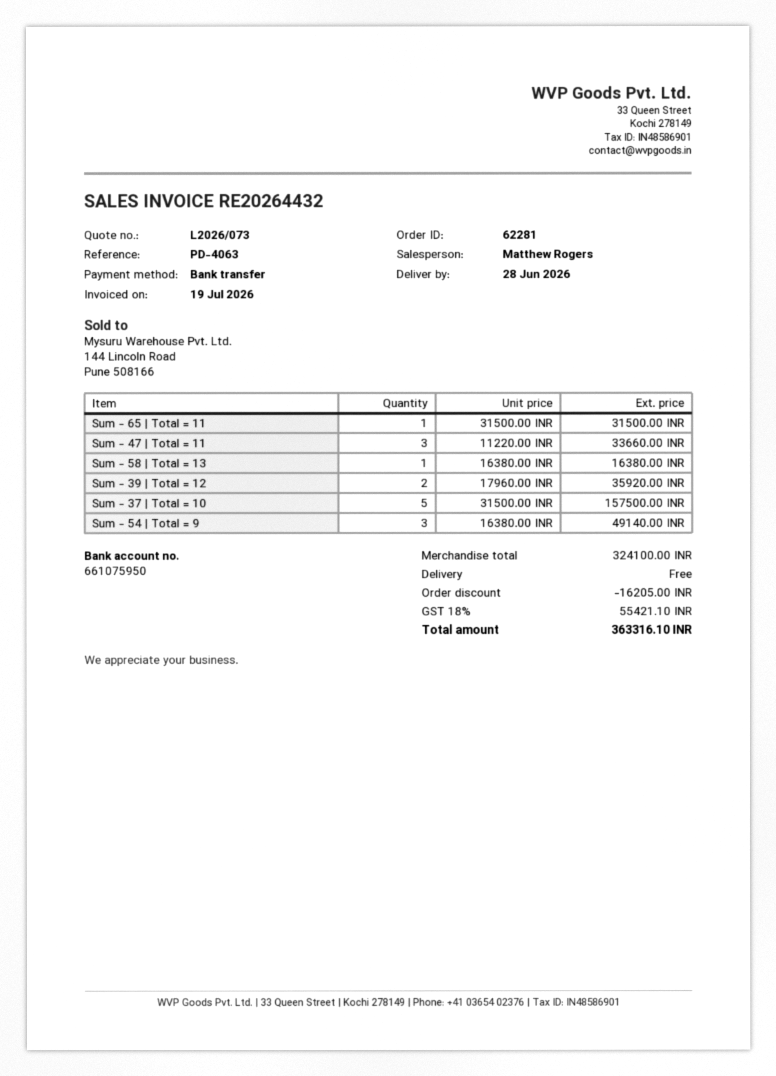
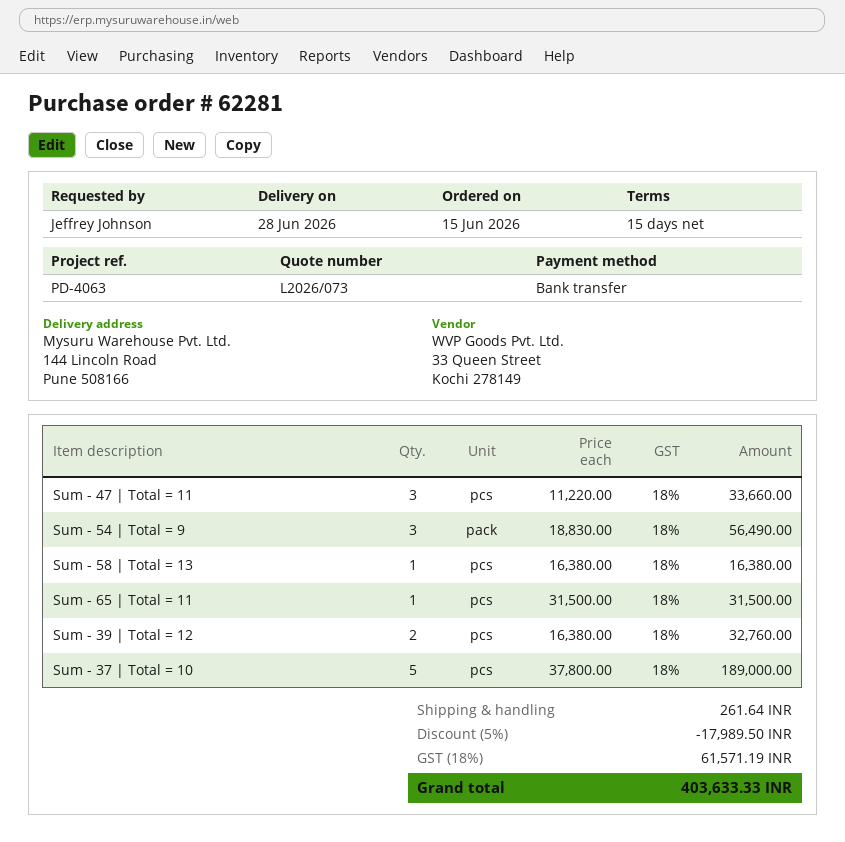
Sum - 39 | Total = 12: 2 x 17960.00 = 35920.00 -> 2 x 16380.00 = 32760.00
Sum - 37 | Total = 10: 5 x 31500.00 = 157500.00 -> 5 x 37800.00 = 189000.00
Sum - 54 | Total = 9: 3 x 16380.00 = 49140.00 -> 3 x 18830.00 = 56490.00
discount: 16205.00 -> 17989.50
shipping: 0.00 -> 261.64
tax: 18% = 55421.10 -> 18% = 61571.19
total: 363316.10 -> 403633.33

